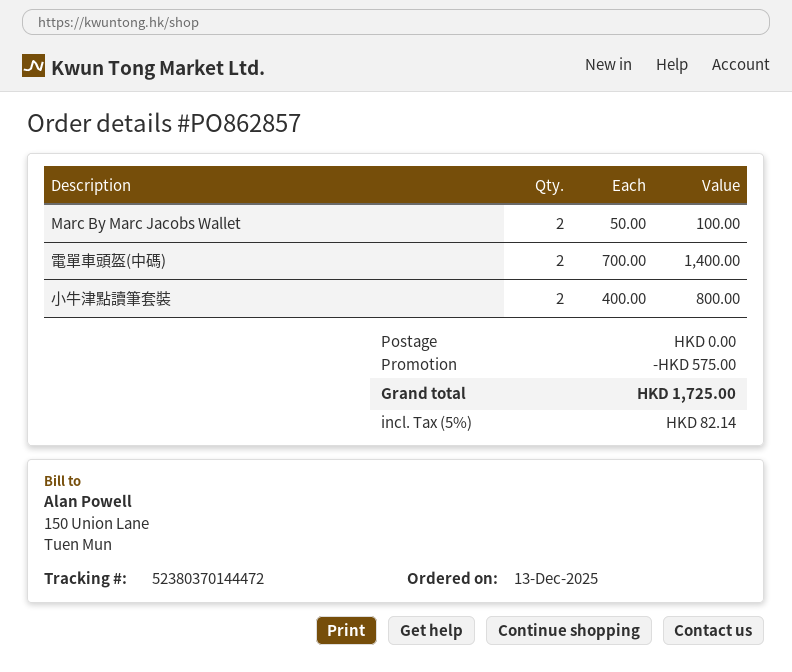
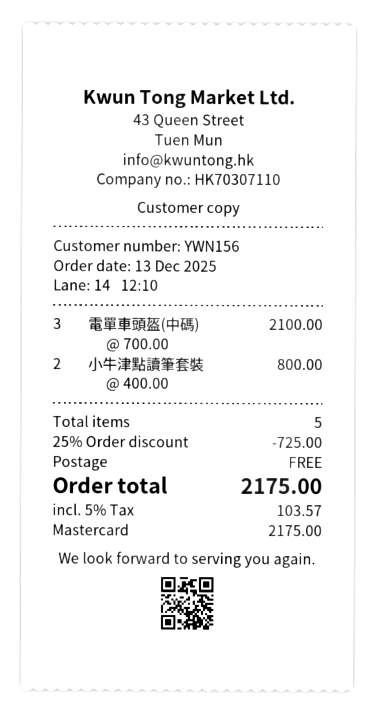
Marc By Marc Jacobs Wallet: 2 x 50.00 = 100.00 -> none
電單車頭盔(中碼): 2 x 700.00 = 1400.00 -> 3 x 700.00 = 2100.00
discount: 575.00 -> 725.00
tax: 5% = 82.14 -> 5% = 103.57
total: 1725.00 -> 2175.00

